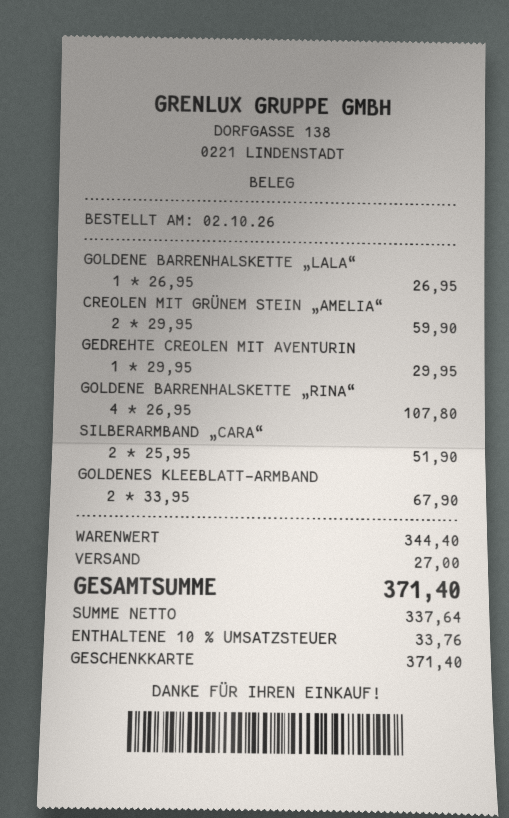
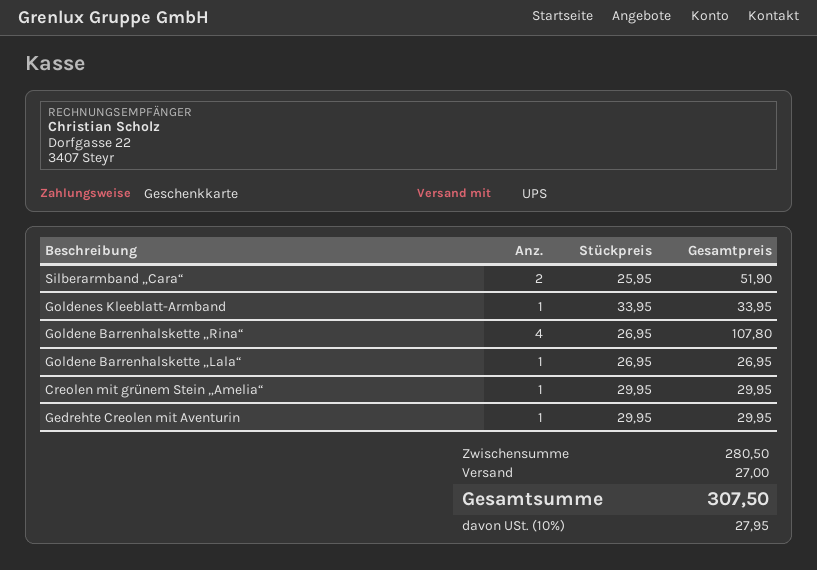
CREOLEN MIT GRÜNEM STEIN „AMELIA“: 2 x 29.95 = 59.90 -> 1 x 29.95 = 29.95
GOLDENES KLEEBLATT-ARMBAND: 2 x 33.95 = 67.90 -> 1 x 33.95 = 33.95
subtotal: 344.40 -> 280.50
tax: 10% = 33.76 -> 10% = 27.95
total: 371.40 -> 307.50

